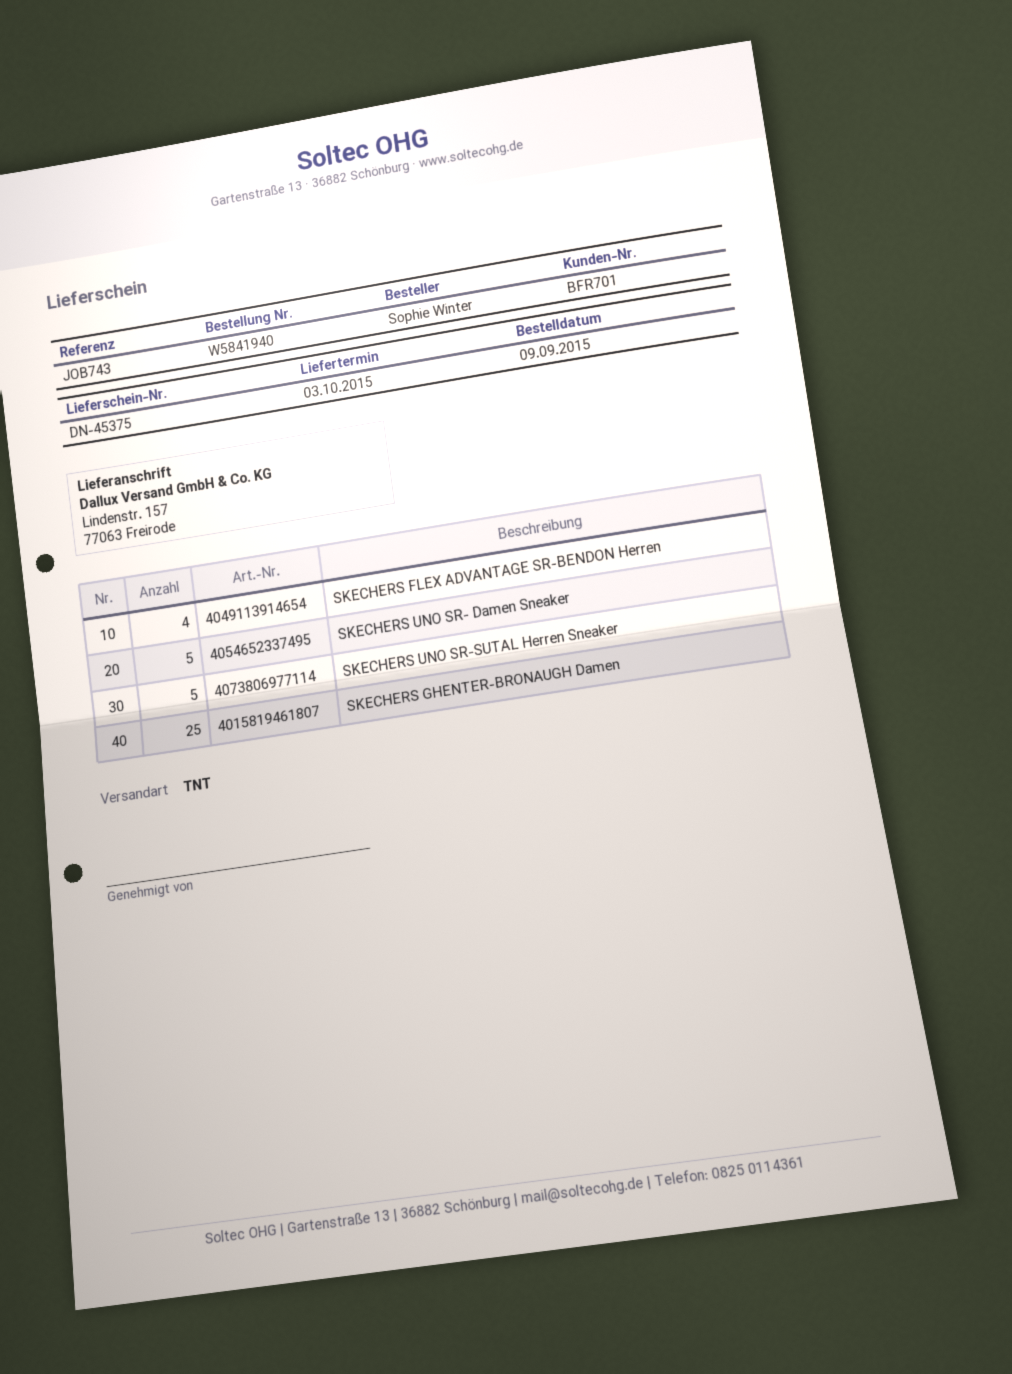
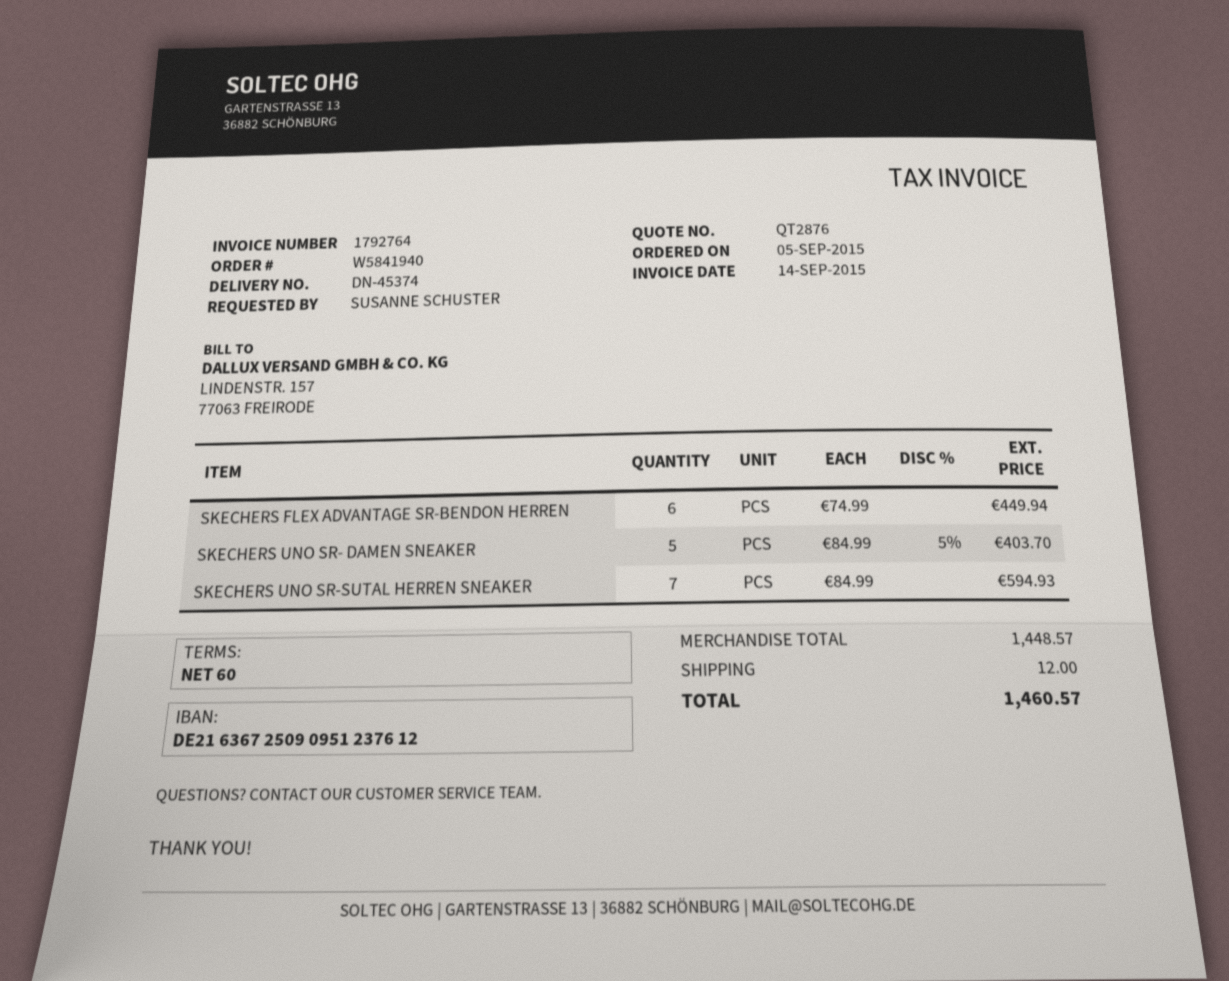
order date: 2015-09-09 -> 2015-09-05
delivery note number: DN-45375 -> DN-45374
ordered by: Sophie Winter -> SUSANNE SCHUSTER
SKECHERS FLEX ADVANTAGE SR-BENDON Herren: 4 -> 6
SKECHERS UNO SR-SUTAL Herren Sneaker: 5 -> 7
SKECHERS GHENTER-BRONAUGH Damen: 25 -> none

